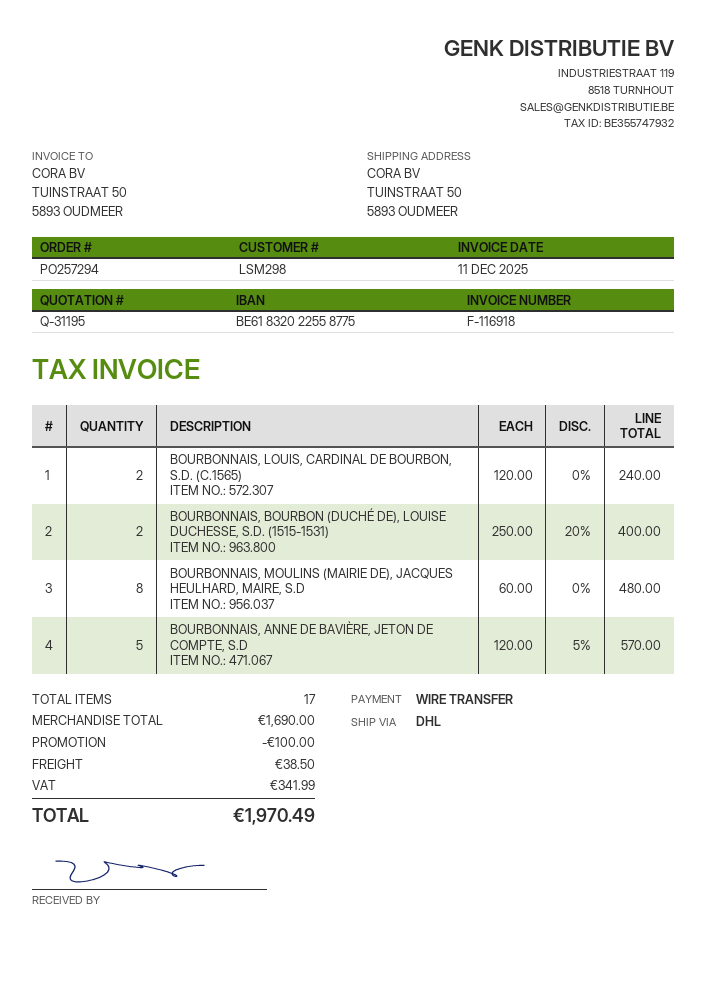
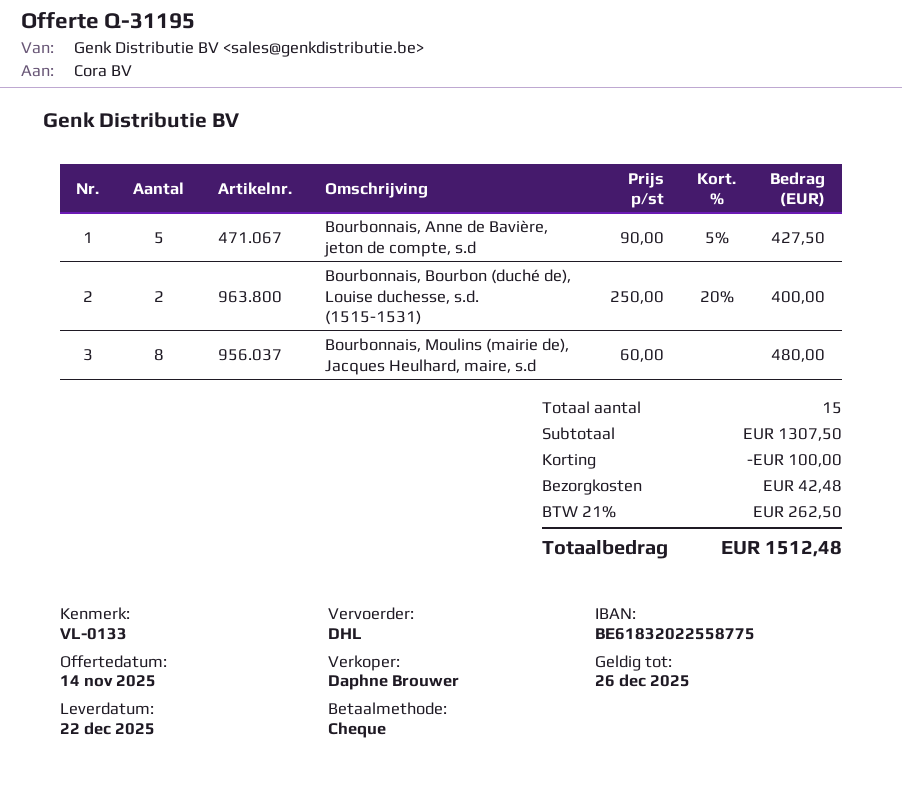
payment method: bank transfer -> cheque
BOURBONNAIS, LOUIS, CARDINAL DE BOURBON, S.D. (C.1565): 2 x 120.00 = 240.00 -> none
BOURBONNAIS, ANNE DE BAVIÈRE, JETON DE COMPTE, S.D: 5 x 120.00 - 5% = 570.00 -> 5 x 90.00 - 5% = 427.50
total quantity: 17 -> 15
subtotal: 1690.00 -> 1307.50
shipping: 38.50 -> 42.48
tax: 341.99 -> 262.50
total: 1970.49 -> 1512.48

